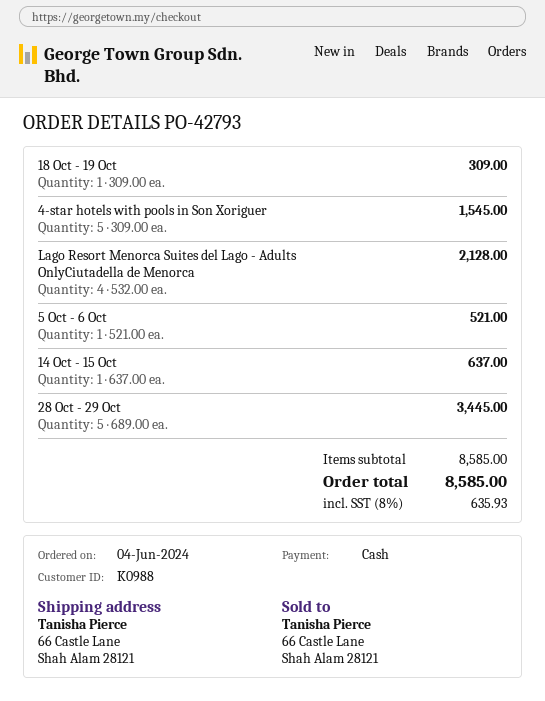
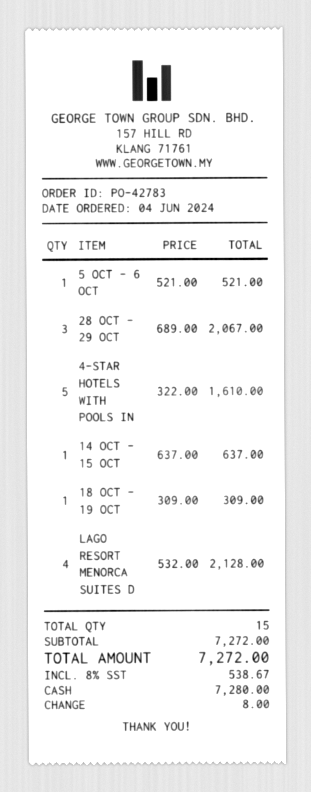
order number: PO-42793 -> PO-42783
4-star hotels with pools in Son Xoriguer: 5 x 309.00 = 1545.00 -> 5 x 322.00 = 1610.00
28 Oct - 29 Oct: 5 x 689.00 = 3445.00 -> 3 x 689.00 = 2067.00
subtotal: 8585.00 -> 7272.00
tax: 8% = 635.93 -> 8% = 538.67
total: 8585.00 -> 7272.00

